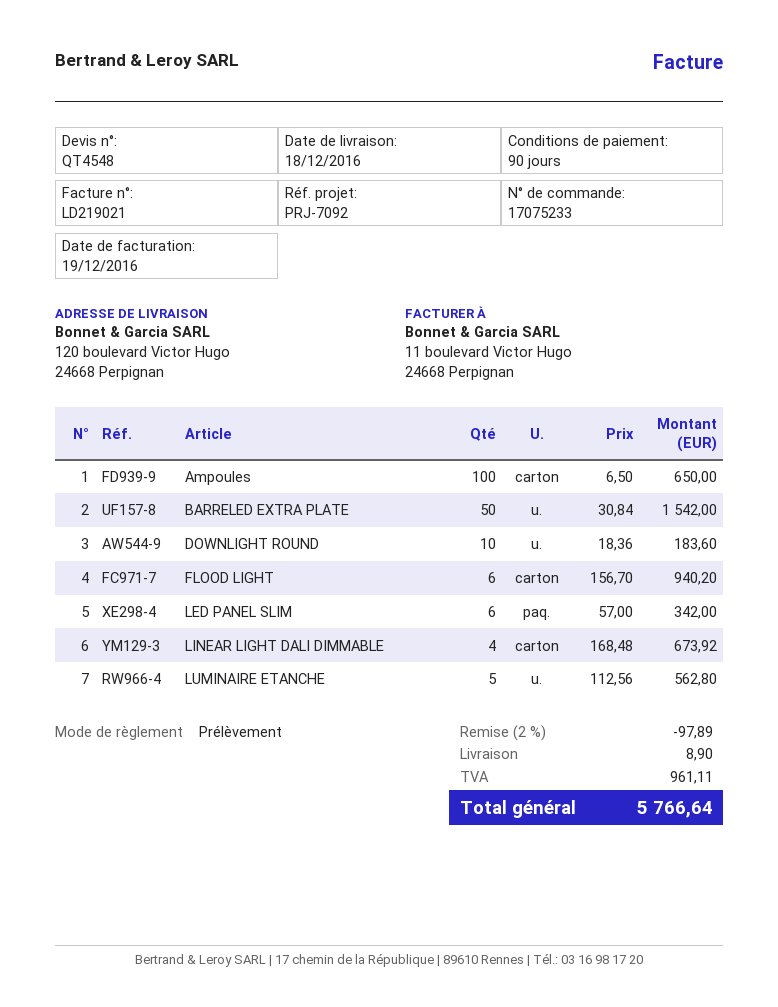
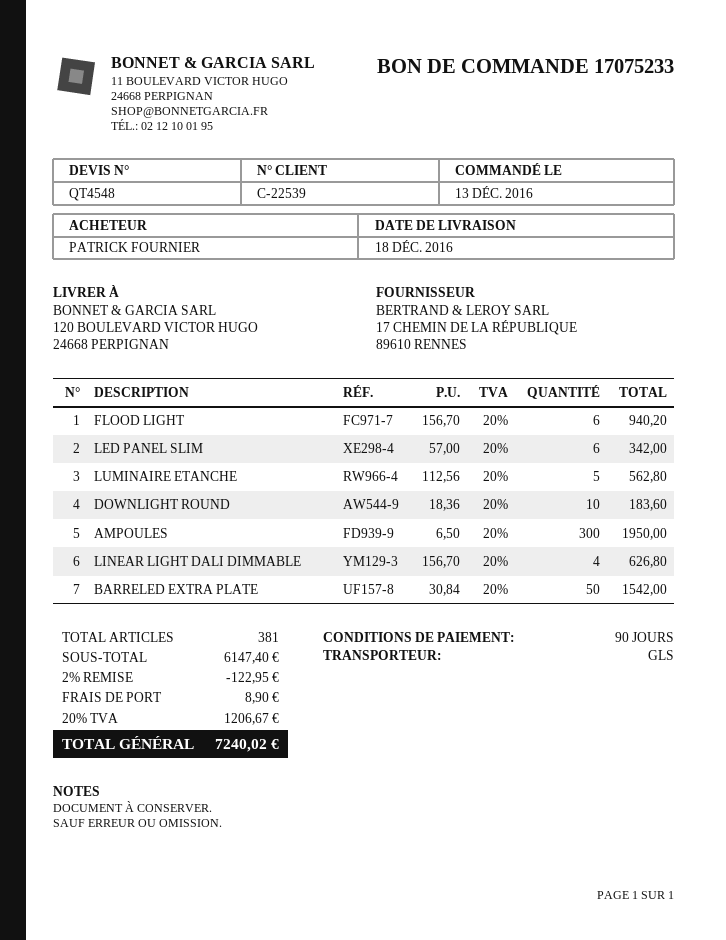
Ampoules: 100 x 6.50 = 650.00 -> 300 x 6.50 = 1950.00
LINEAR LIGHT DALI DIMMABLE: 4 x 168.48 = 673.92 -> 4 x 156.70 = 626.80
discount: 2% = 97.89 -> 2% = 122.95
tax: 961.11 -> 1206.67
total: 5766.64 -> 7240.02

